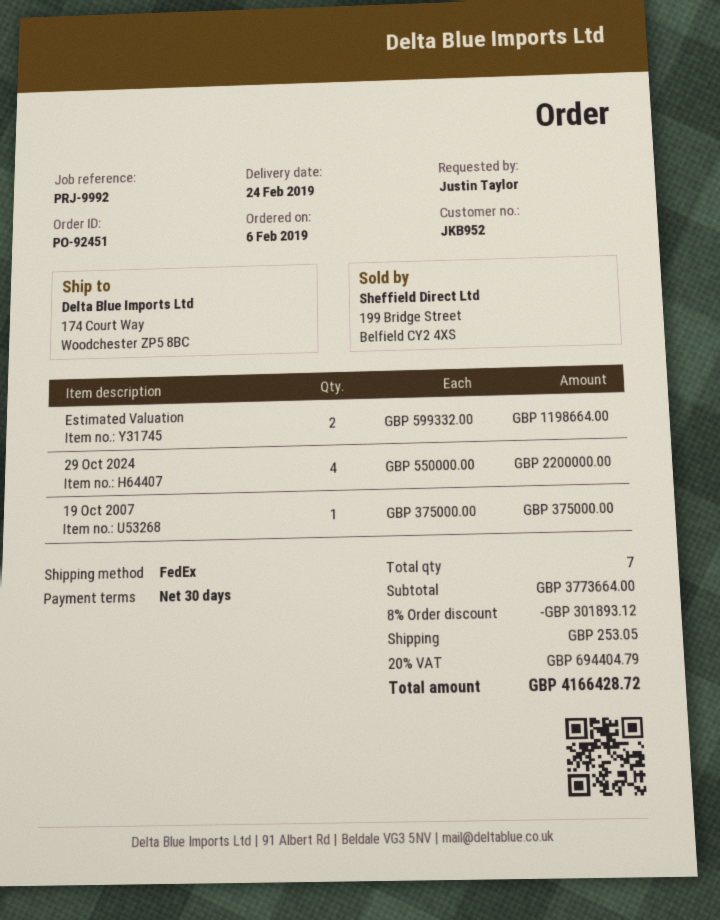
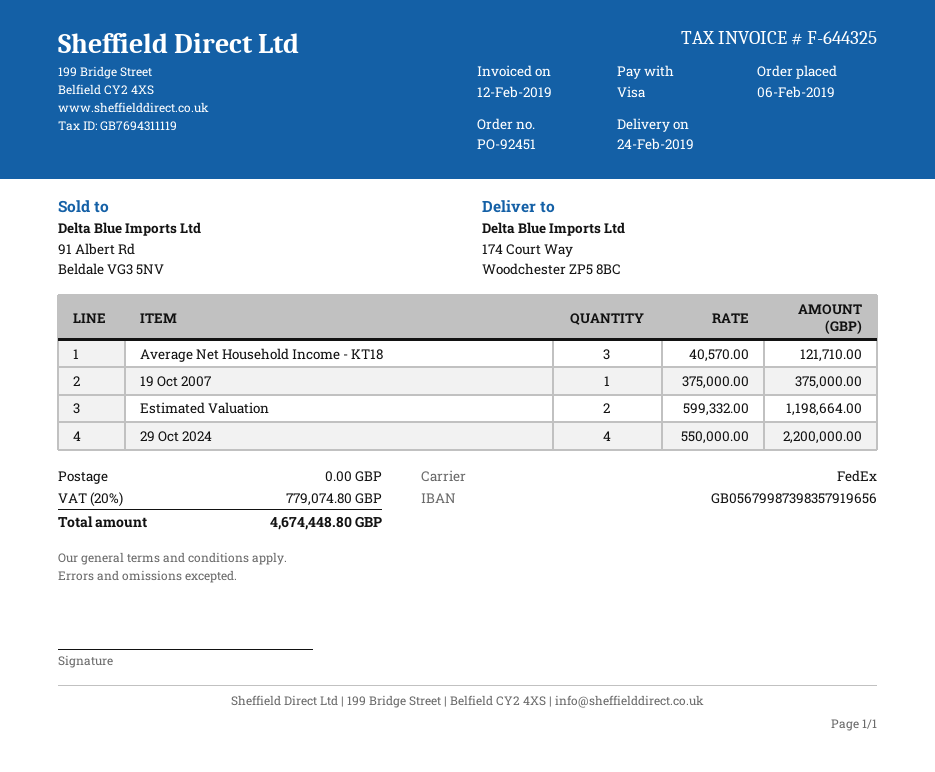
Average Net Household Income - KT18: none -> 3 x 40570.00 = 121710.00
discount: 8% = 301893.12 -> none
shipping: 253.05 -> 0.00
tax: 20% = 694404.79 -> 20% = 779074.80
total: 4166428.72 -> 4674448.80

